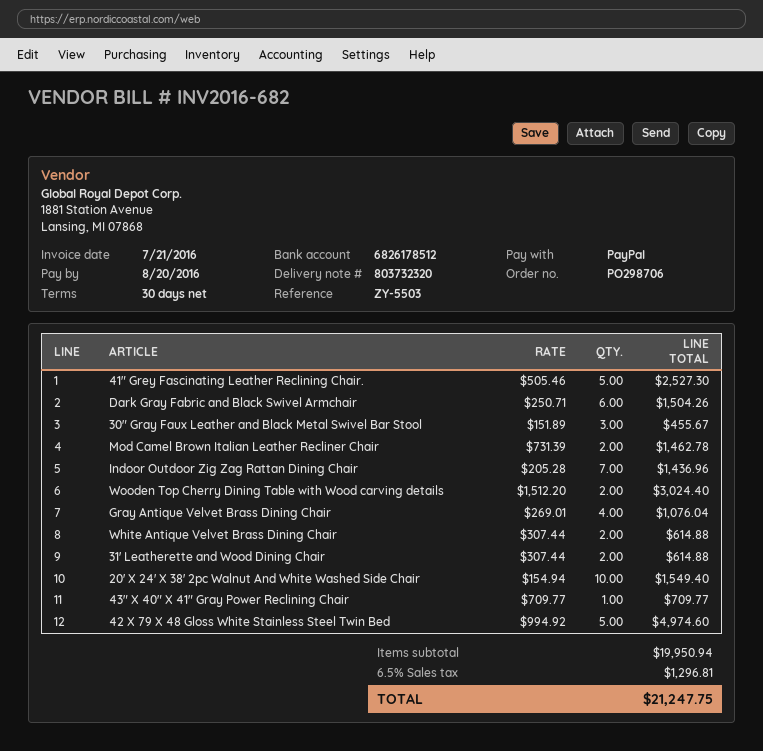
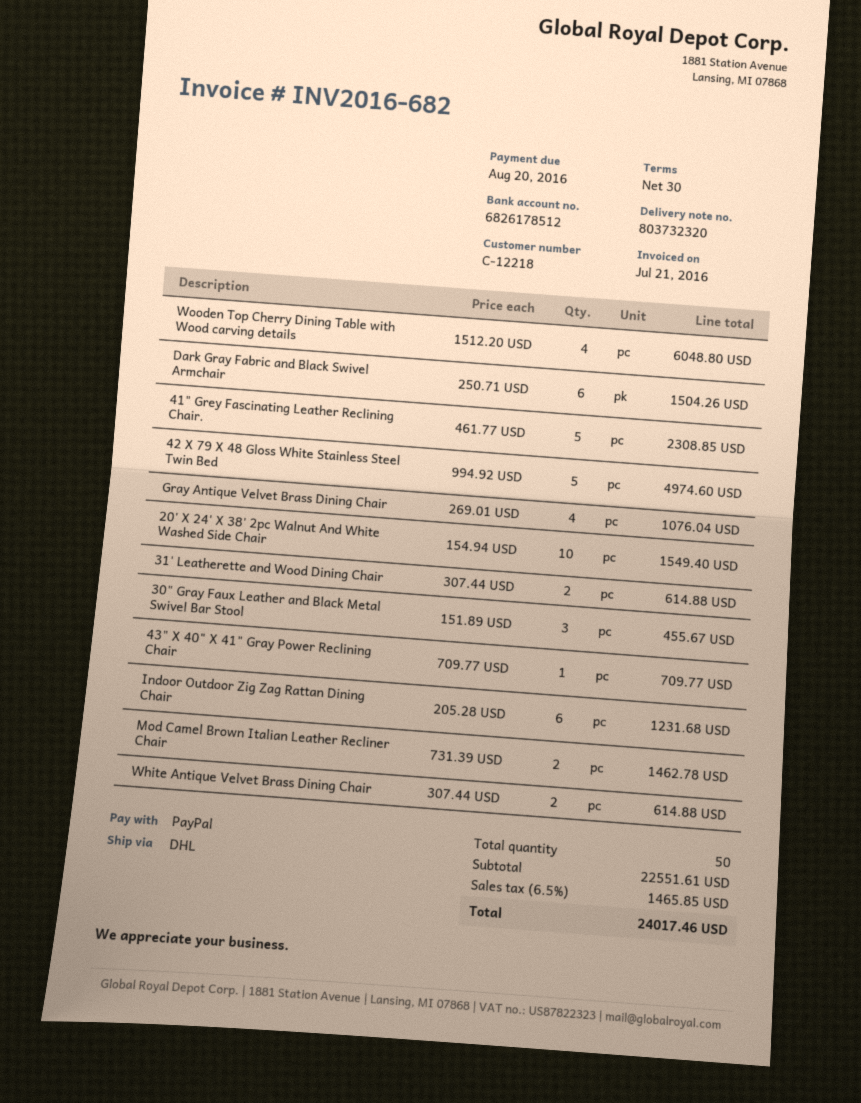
41" Grey Fascinating Leather Reclining Chair.: 5 x 505.46 = 2527.30 -> 5 x 461.77 = 2308.85
Indoor Outdoor Zig Zag Rattan Dining Chair: 7 x 205.28 = 1436.96 -> 6 x 205.28 = 1231.68
Wooden Top Cherry Dining Table with Wood carving details: 2 x 1512.20 = 3024.40 -> 4 x 1512.20 = 6048.80
subtotal: 19950.94 -> 22551.61
tax: 6.5% = 1296.81 -> 6.5% = 1465.85
total: 21247.75 -> 24017.46

